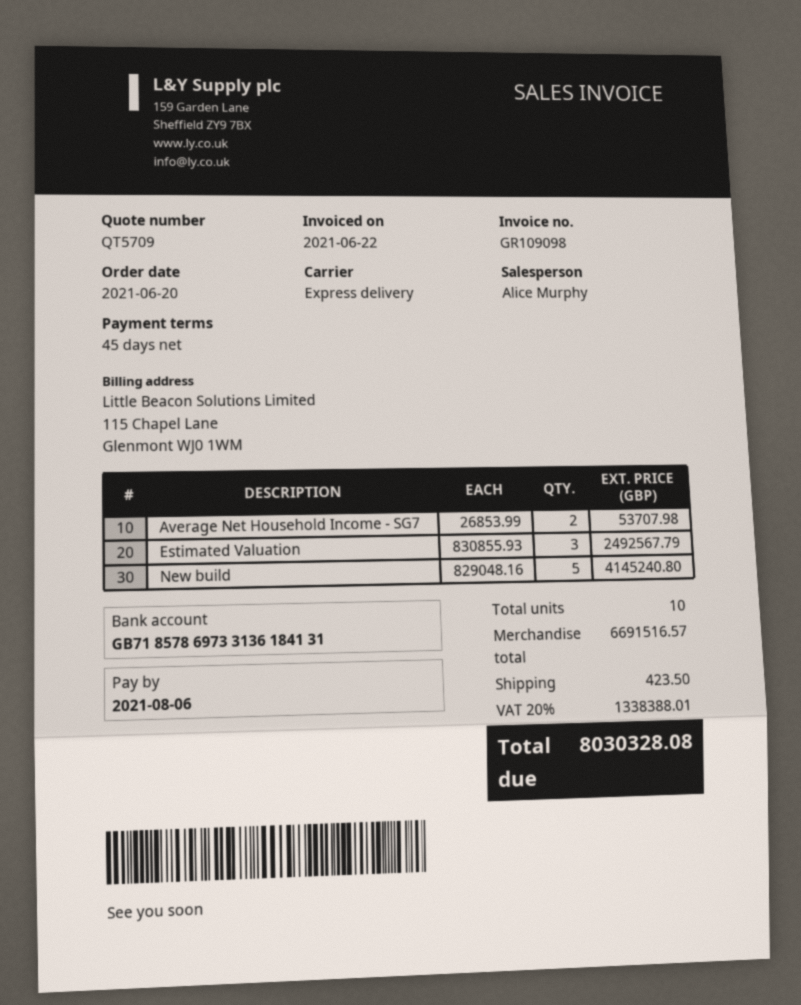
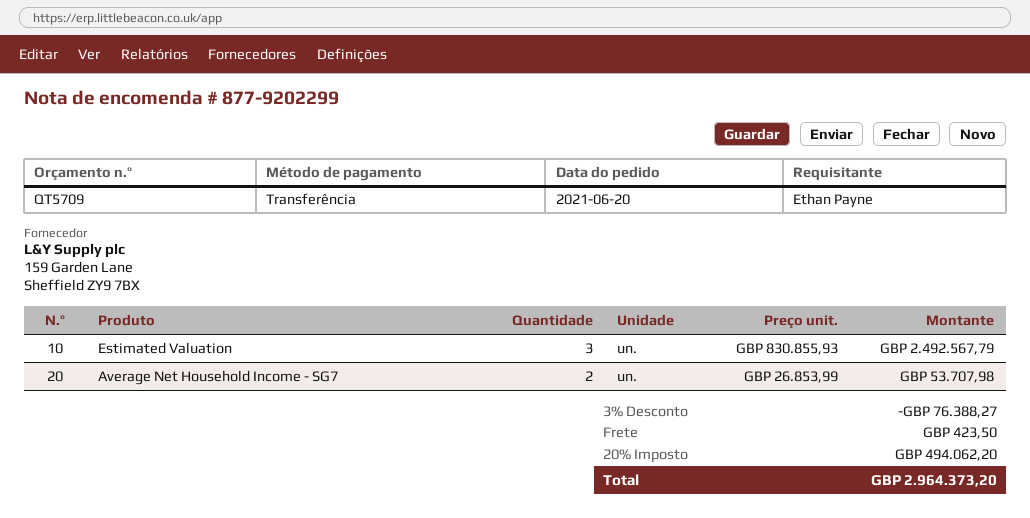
New build: 5 x 829048.16 = 4145240.80 -> none
discount: none -> 3% = 76388.27
tax: 20% = 1338388.01 -> 20% = 494062.20
total: 8030328.08 -> 2964373.20

